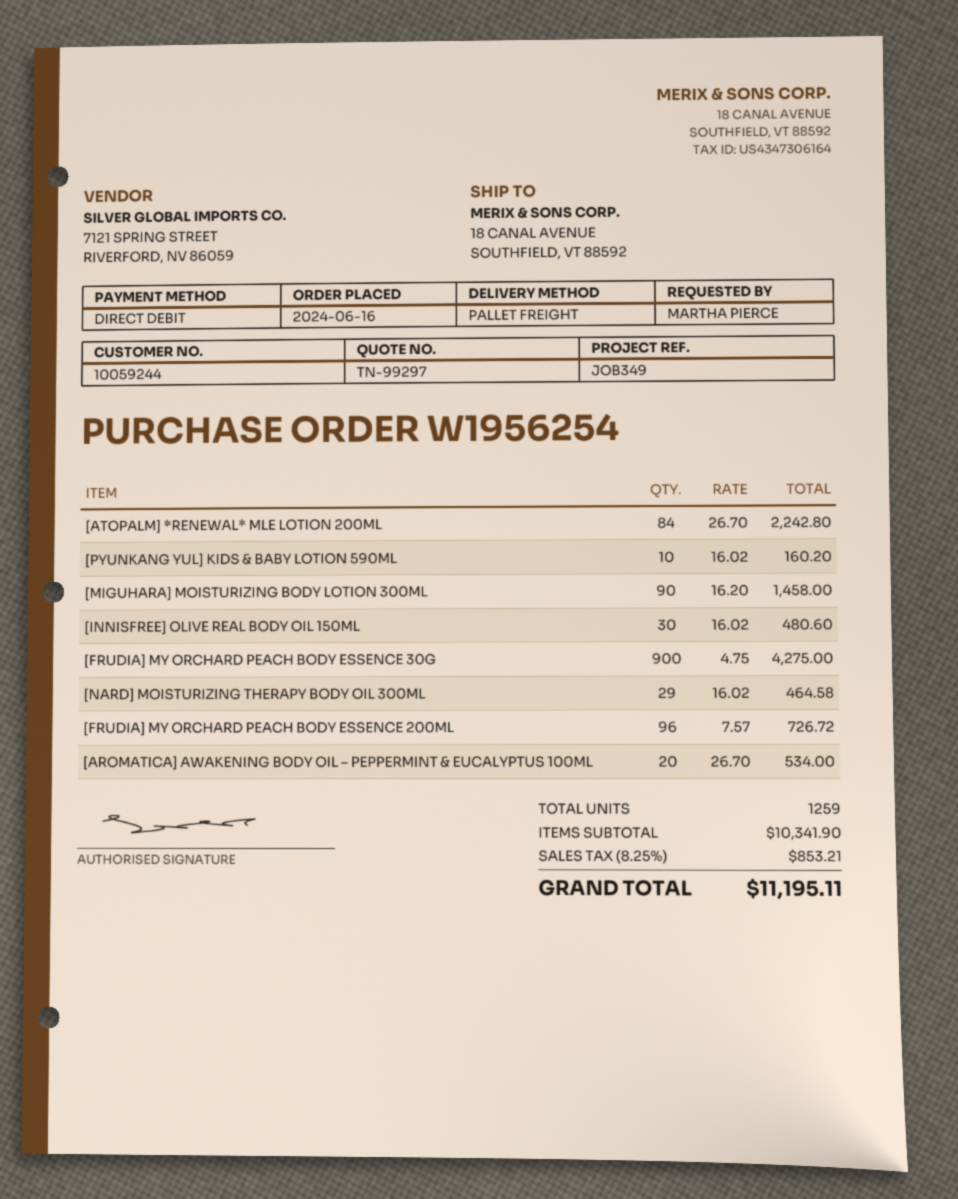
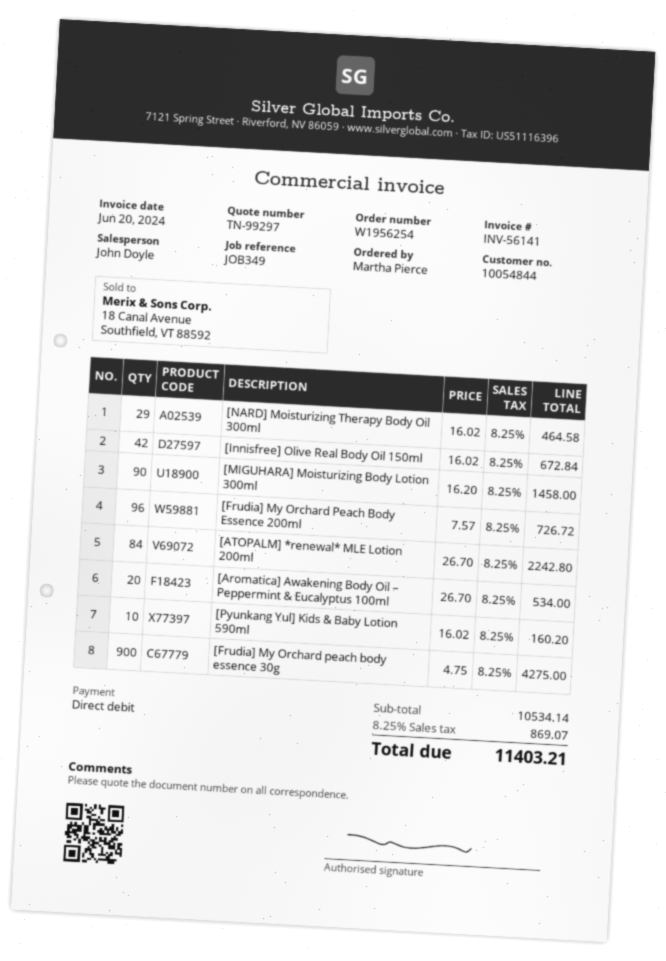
customer number: 10059244 -> 10054844
[INNISFREE] OLIVE REAL BODY OIL 150ML: 30 x 16.02 = 480.60 -> 42 x 16.02 = 672.84
subtotal: 10341.90 -> 10534.14
tax: 8.25% = 853.21 -> 8.25% = 869.07
total: 11195.11 -> 11403.21

